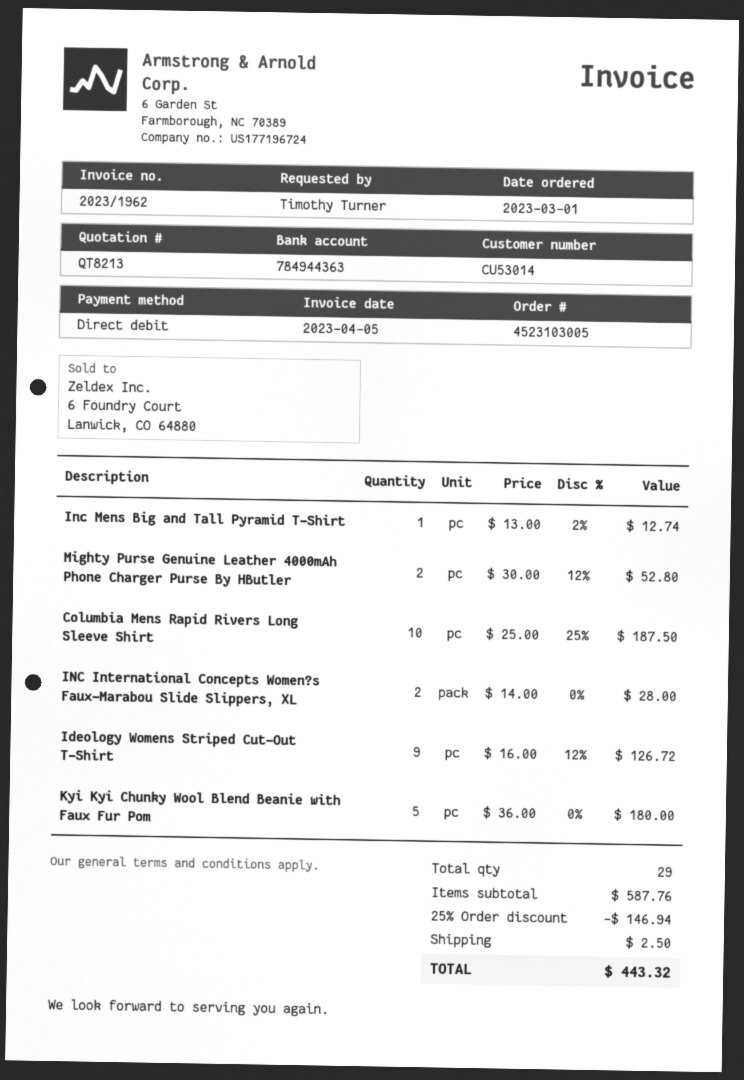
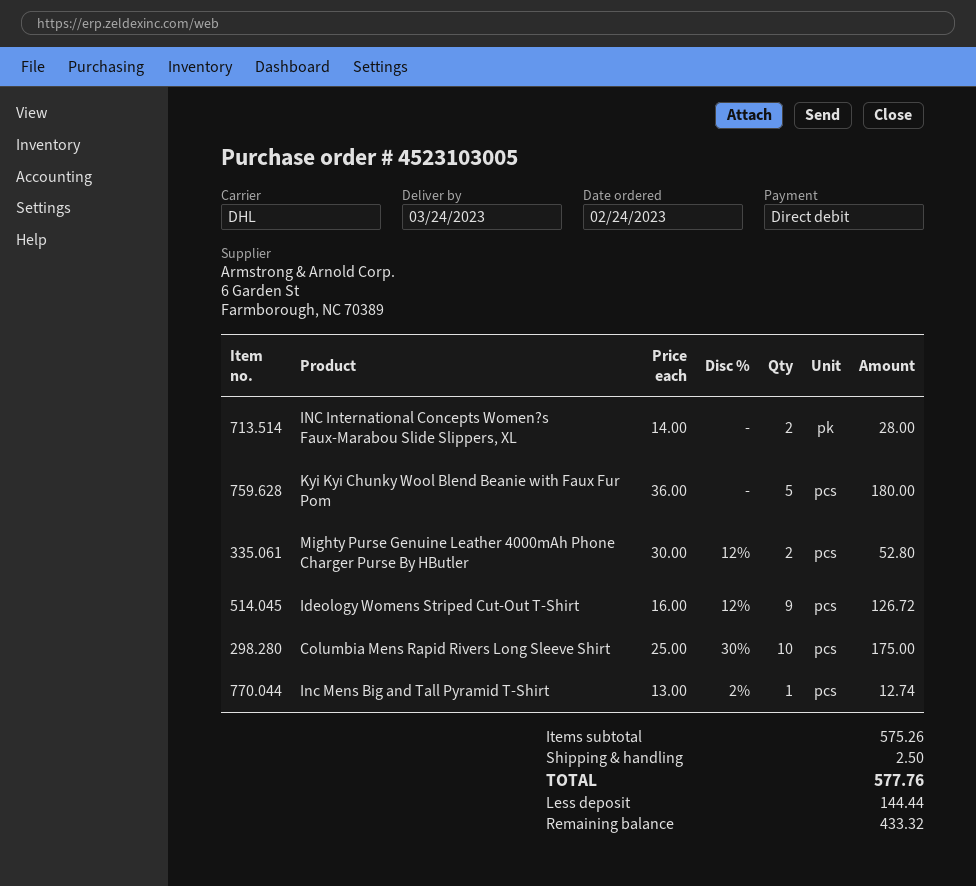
order date: 2023-03-01 -> 2023-02-24
Columbia Mens Rapid Rivers Long Sleeve Shirt: 10 x 25.00 - 25% = 187.50 -> 10 x 25.00 - 30% = 175.00
subtotal: 587.76 -> 575.26
discount: 25% = 146.94 -> none
total: 443.32 -> 577.76

